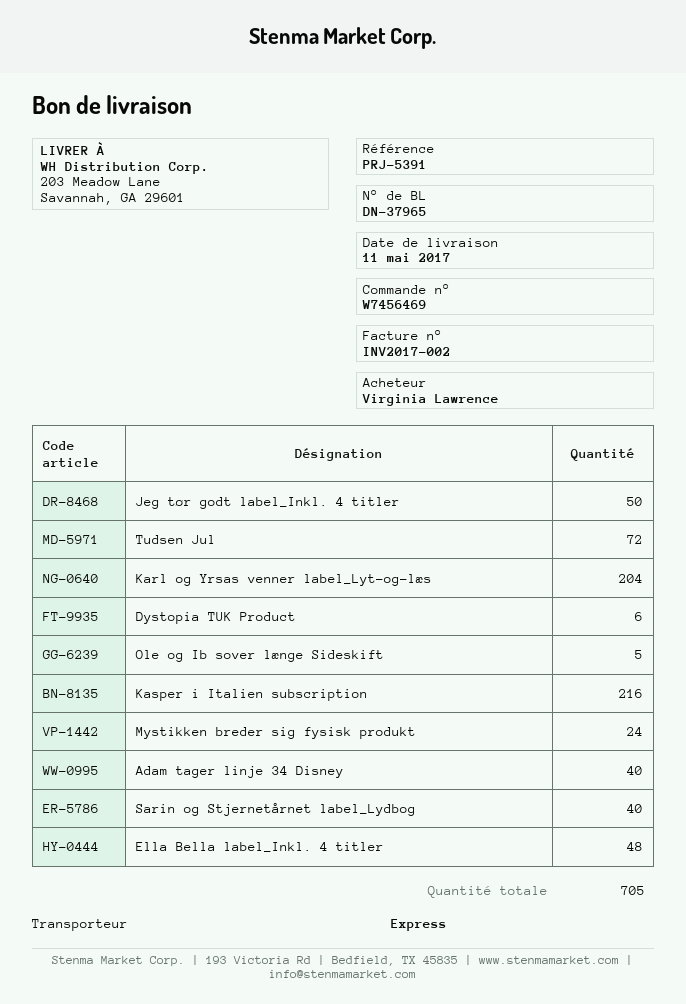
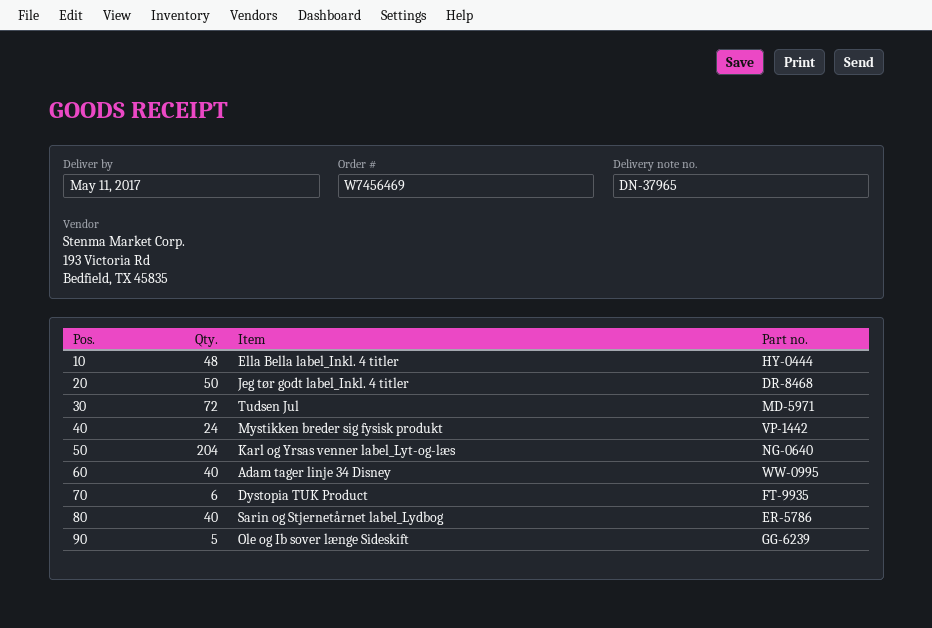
Kasper i Italien subscription: 216 -> none

